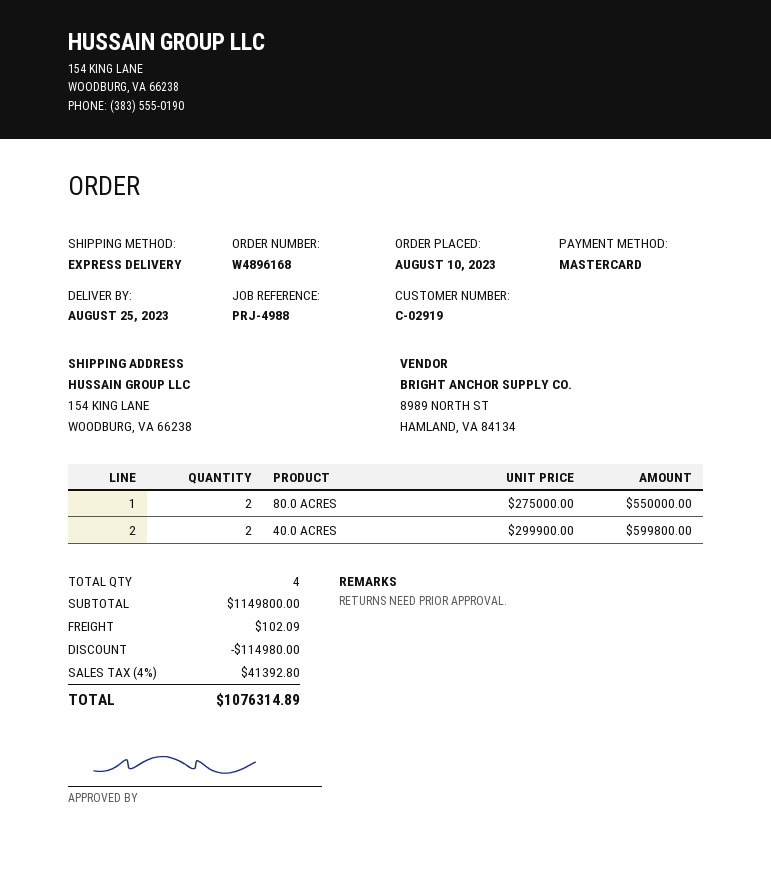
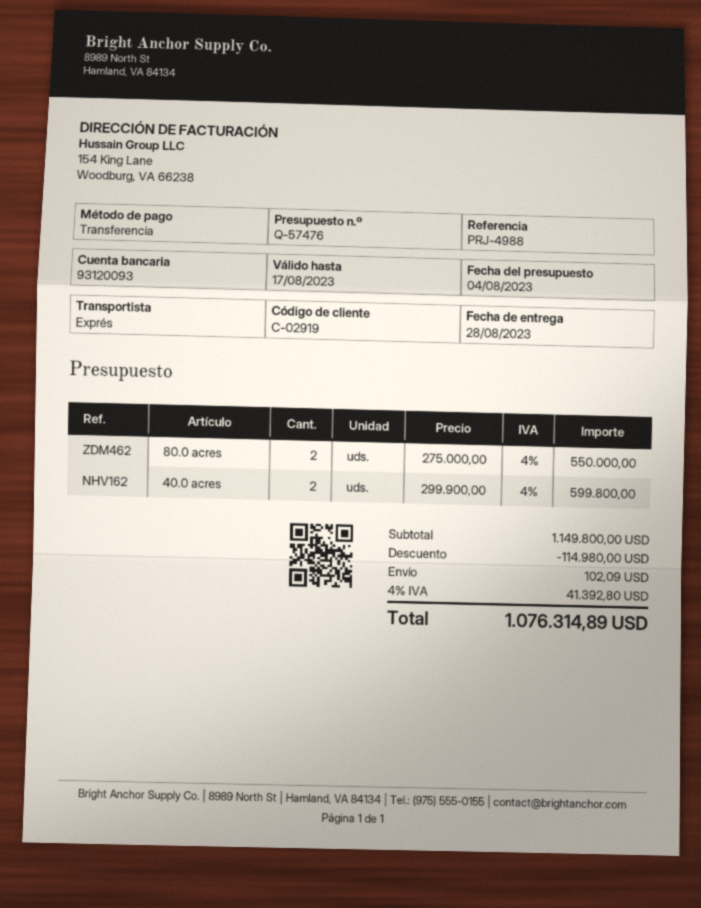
delivery date: 2023-08-25 -> 2023-08-28
payment method: Mastercard -> bank transfer

